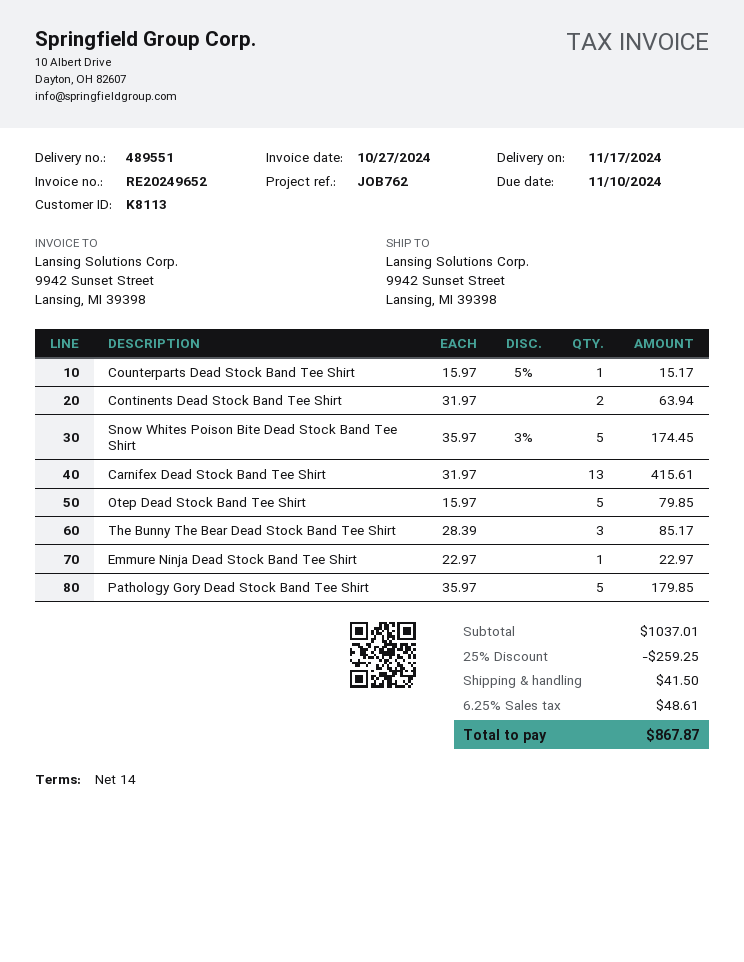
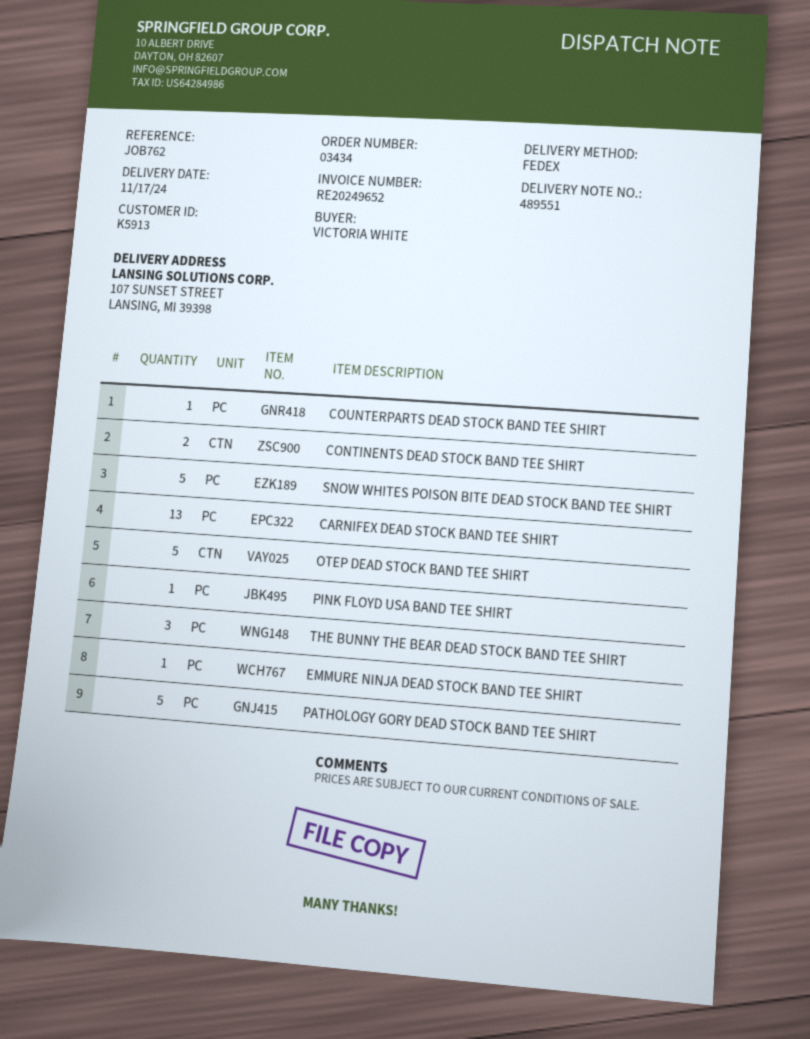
customer number: K8113 -> K5913
ship to: 9942 Sunset Street, Lansing, MI 39398 -> 107 SUNSET STREET, LANSING, MI 39398
PINK FLOYD USA BAND TEE SHIRT: none -> 1

